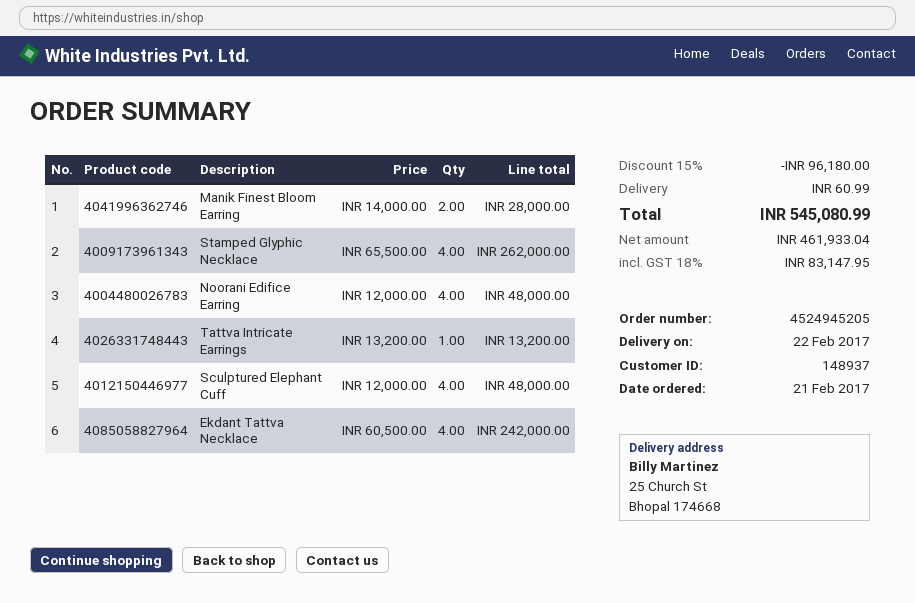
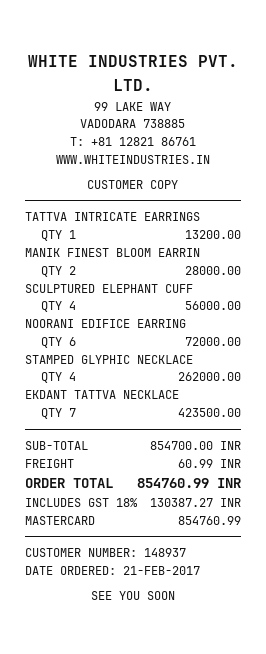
Noorani Edifice Earring: 4 for 48000.00 -> 6 for 72000.00
Sculptured Elephant Cuff: 4 for 48000.00 -> 4 for 56000.00
Ekdant Tattva Necklace: 4 for 242000.00 -> 7 for 423500.00
discount: 15% = 96180.00 -> none
tax: 18% = 83147.95 -> 18% = 130387.27
total: 545080.99 -> 854760.99

